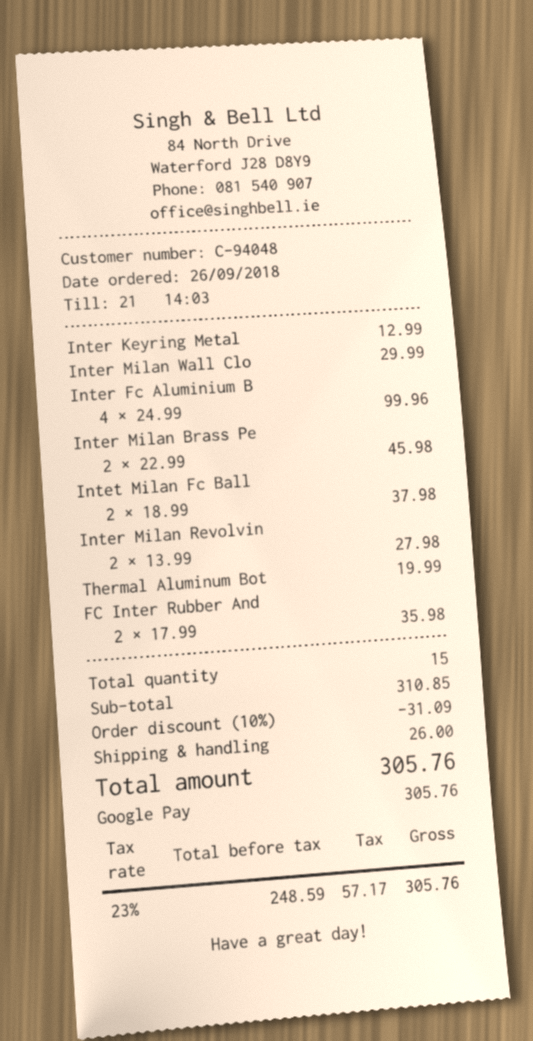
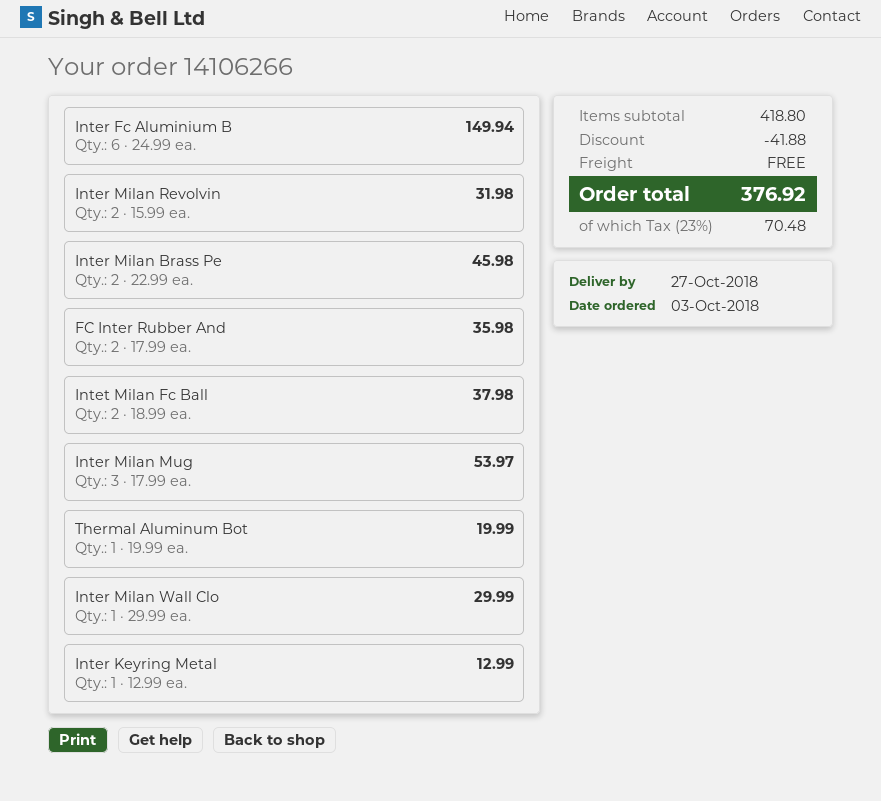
order date: 2018-09-26 -> 2018-10-03
Inter Fc Aluminium B: 4 x 24.99 = 99.96 -> 6 x 24.99 = 149.94
Inter Milan Revolvin: 2 x 13.99 = 27.98 -> 2 x 15.99 = 31.98
Inter Milan Mug: none -> 3 x 17.99 = 53.97
subtotal: 310.85 -> 418.80
discount: 31.09 -> 41.88
shipping: 26.00 -> 0.00
tax: 23% = 57.17 -> 23% = 70.48
total: 305.76 -> 376.92

